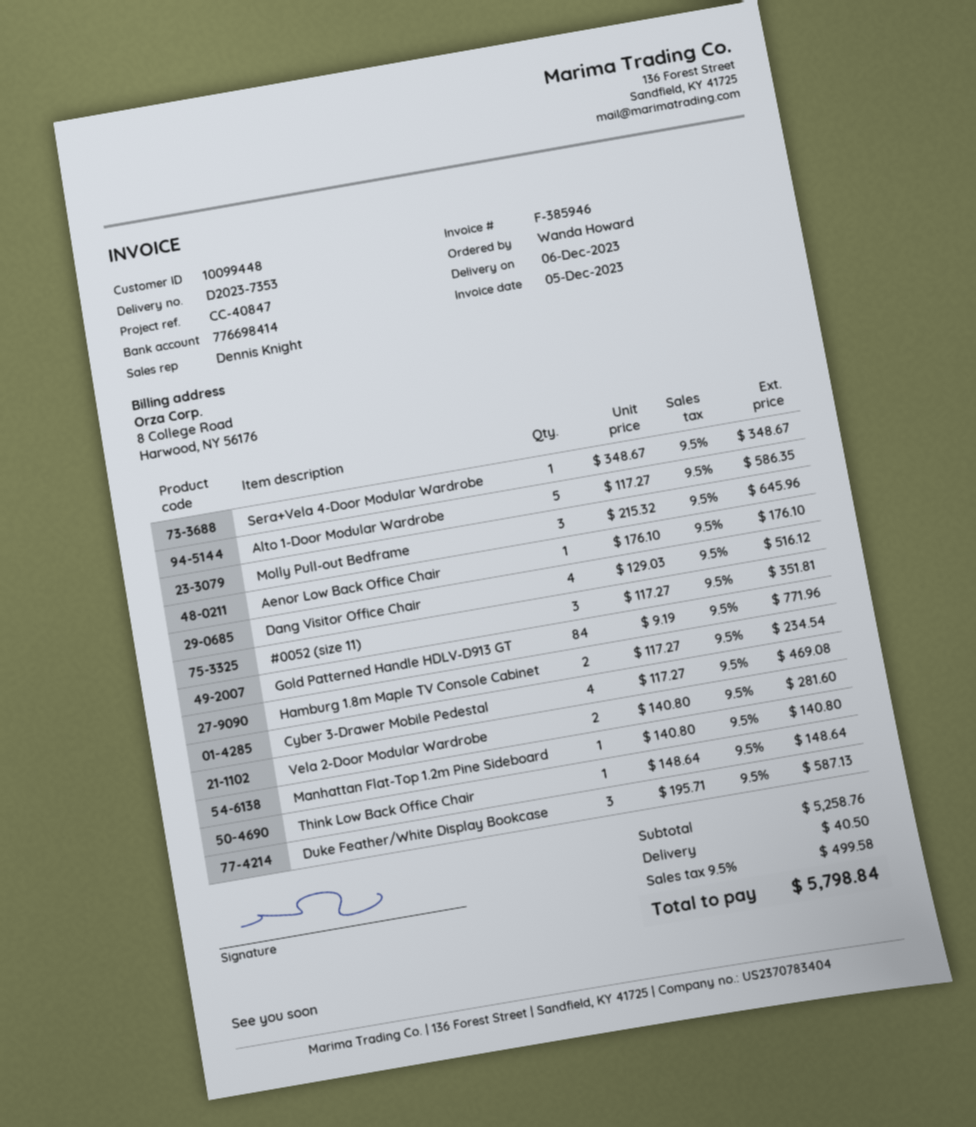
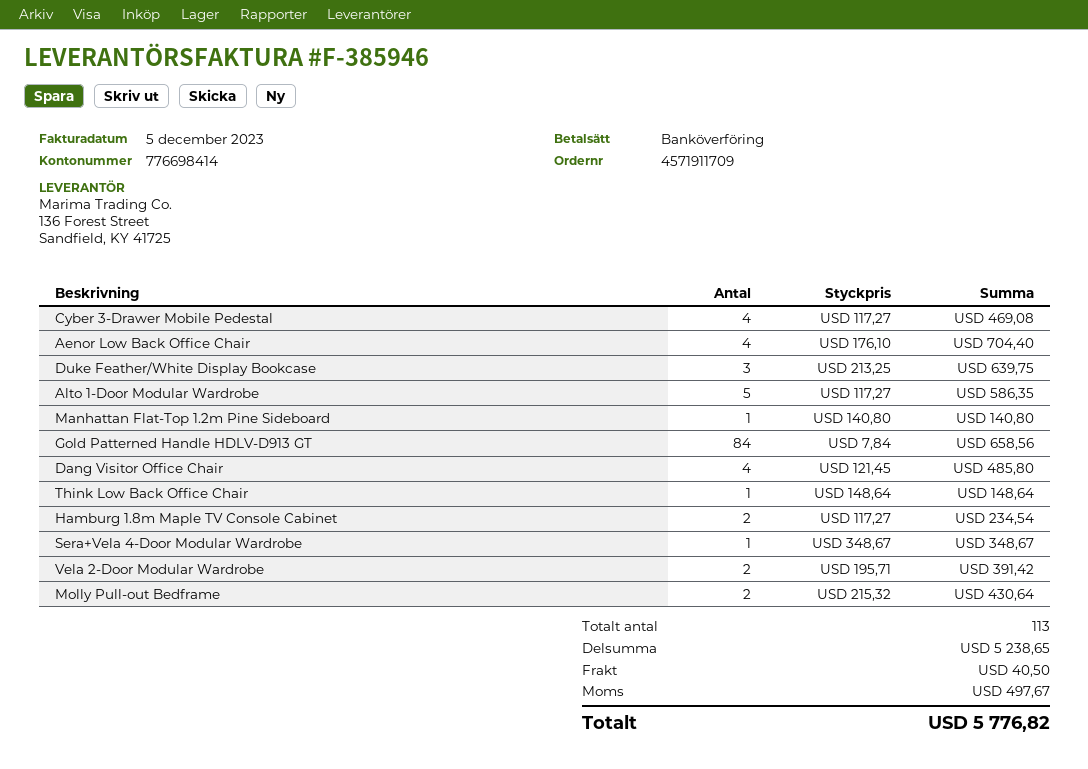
Molly Pull-out Bedframe: 3 x 215.32 = 645.96 -> 2 x 215.32 = 430.64
Aenor Low Back Office Chair: 1 x 176.10 = 176.10 -> 4 x 176.10 = 704.40
Dang Visitor Office Chair: 4 x 129.03 = 516.12 -> 4 x 121.45 = 485.80
#0052 (size 11): 3 x 117.27 = 351.81 -> none
Gold Patterned Handle HDLV-D913 GT: 84 x 9.19 = 771.96 -> 84 x 7.84 = 658.56
Vela 2-Door Modular Wardrobe: 2 x 140.80 = 281.60 -> 2 x 195.71 = 391.42
Duke Feather/White Display Bookcase: 3 x 195.71 = 587.13 -> 3 x 213.25 = 639.75
subtotal: 5258.76 -> 5238.65
tax: 499.58 -> 497.67
total: 5798.84 -> 5776.82

